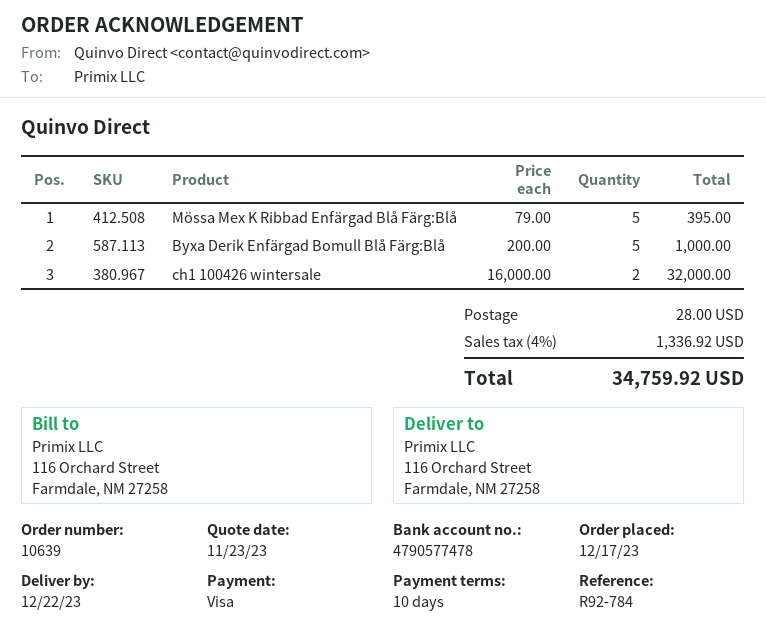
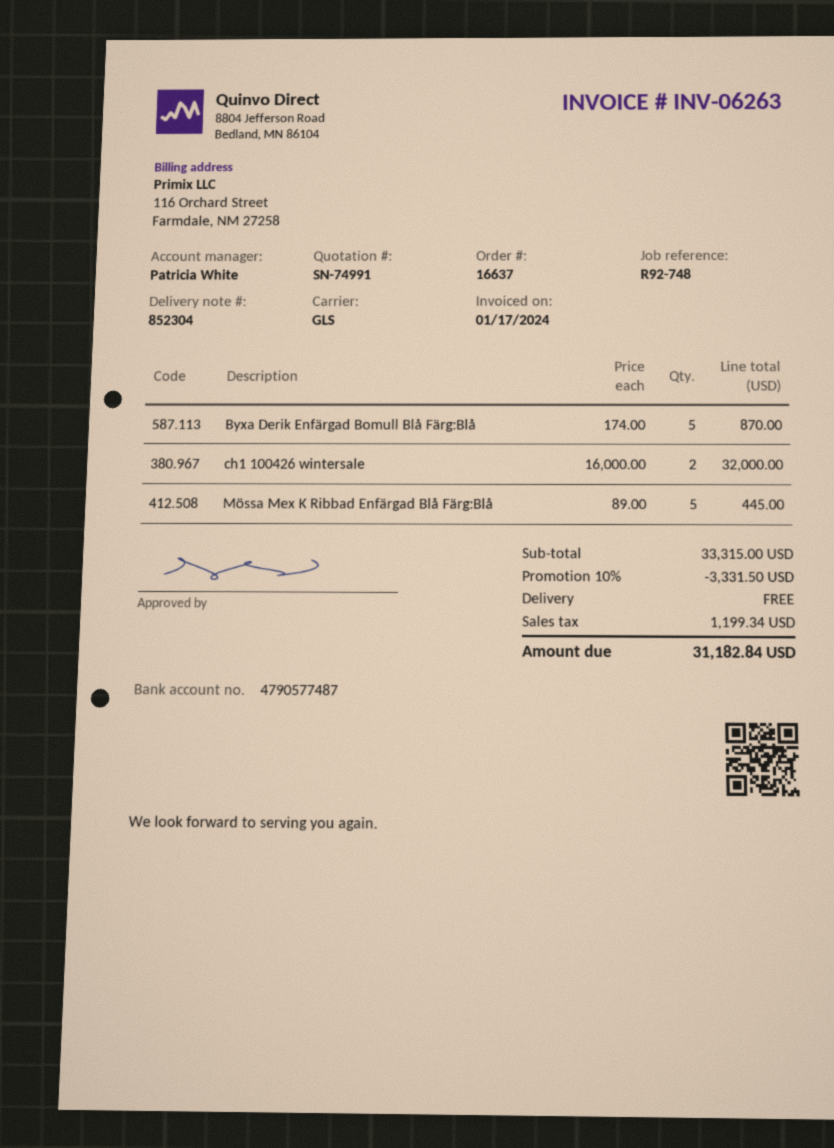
order number: 10639 -> 16637
reference: R92-784 -> R92-748
bank account: 4790577478 -> 4790577487
Mössa Mex K Ribbad Enfärgad Blå Färg:Blå: 5 x 79.00 = 395.00 -> 5 x 89.00 = 445.00
Byxa Derik Enfärgad Bomull Blå Färg:Blå: 5 x 200.00 = 1000.00 -> 5 x 174.00 = 870.00
discount: none -> 10% = 3331.50
shipping: 28.00 -> 0.00
tax: 1336.92 -> 1199.34
total: 34759.92 -> 31182.84

